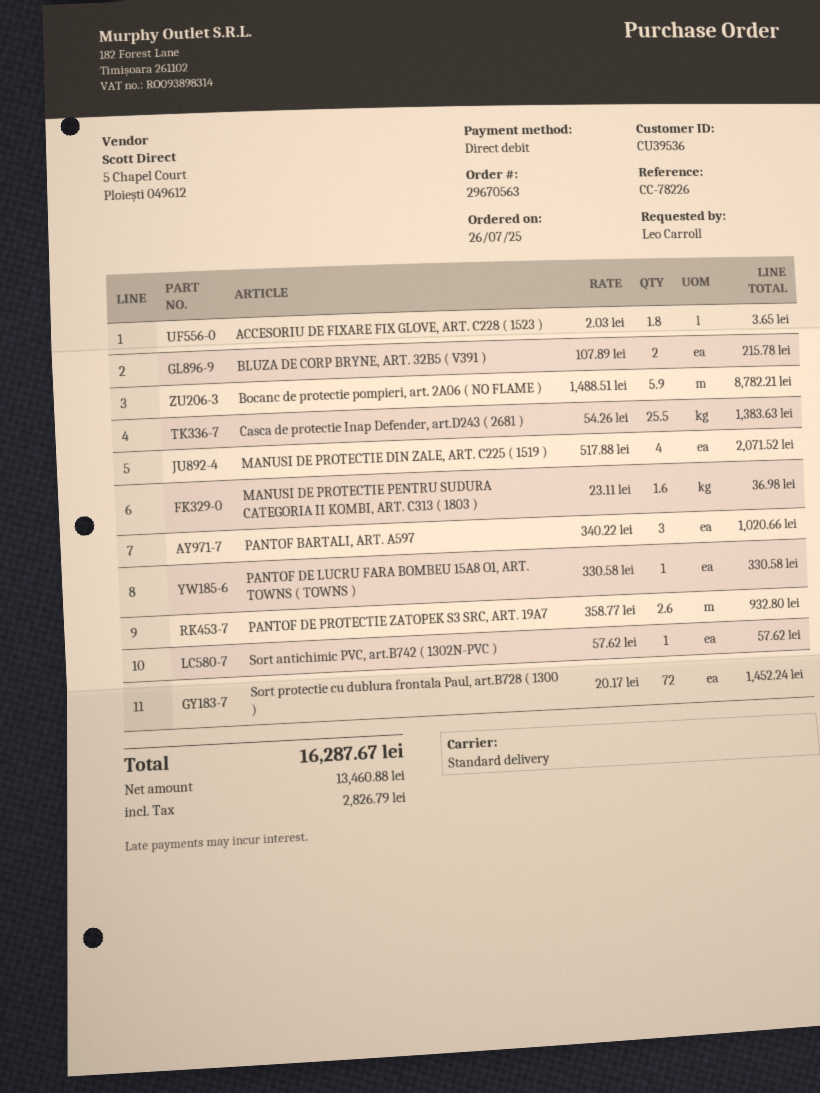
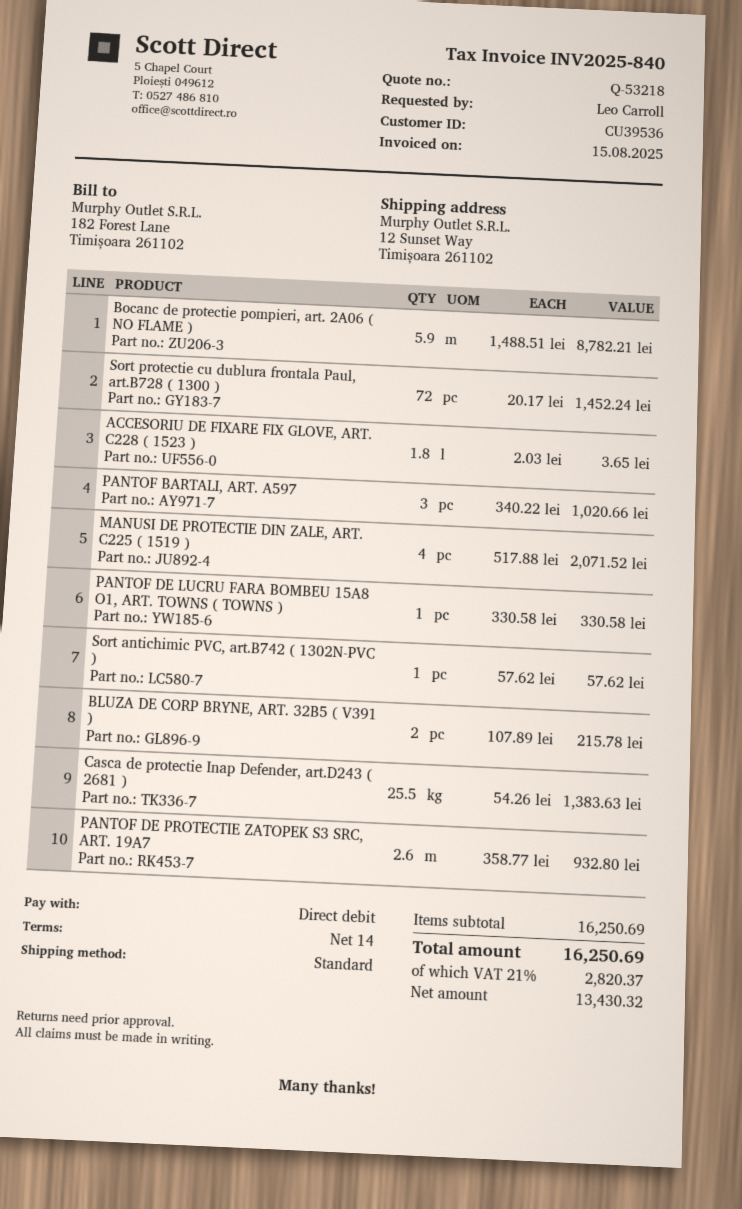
MANUSI DE PROTECTIE PENTRU SUDURA CATEGORIA II KOMBI, ART. C313 ( 1803 ): 1.6 x 23.11 = 36.98 -> none
net: 13460.88 -> 13430.32
tax: 2826.79 -> 2820.37
total: 16287.67 -> 16250.69

